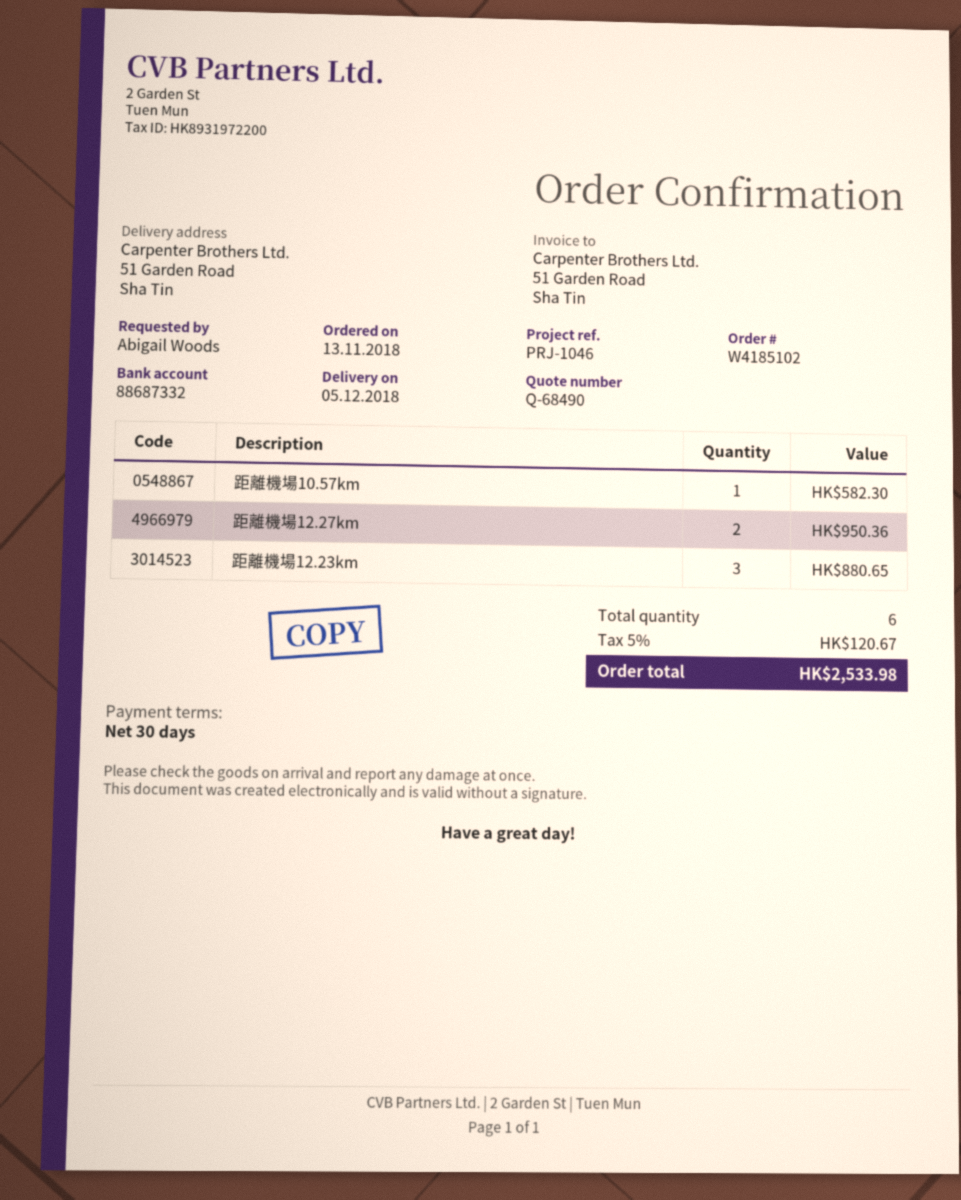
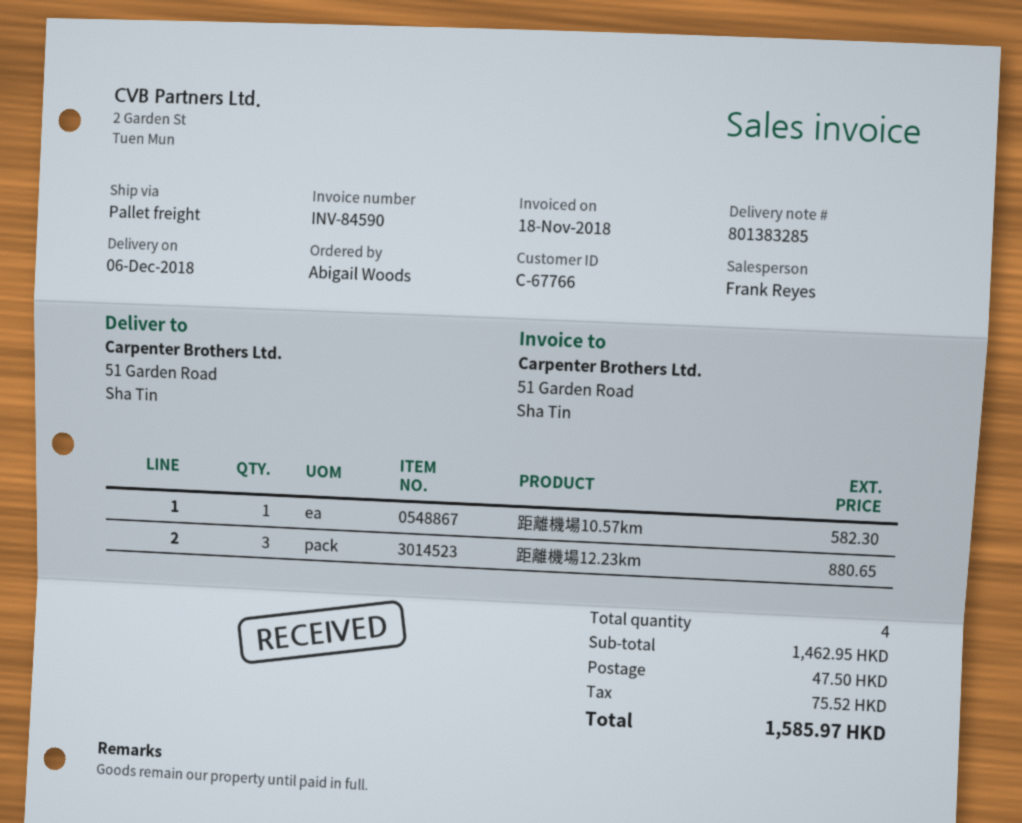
delivery date: 2018-12-05 -> 2018-12-06
距離機場12.27km: 2 for 950.36 -> none
total quantity: 6 -> 4
shipping: none -> 47.50
tax: 120.67 -> 75.52
total: 2533.98 -> 1585.97

